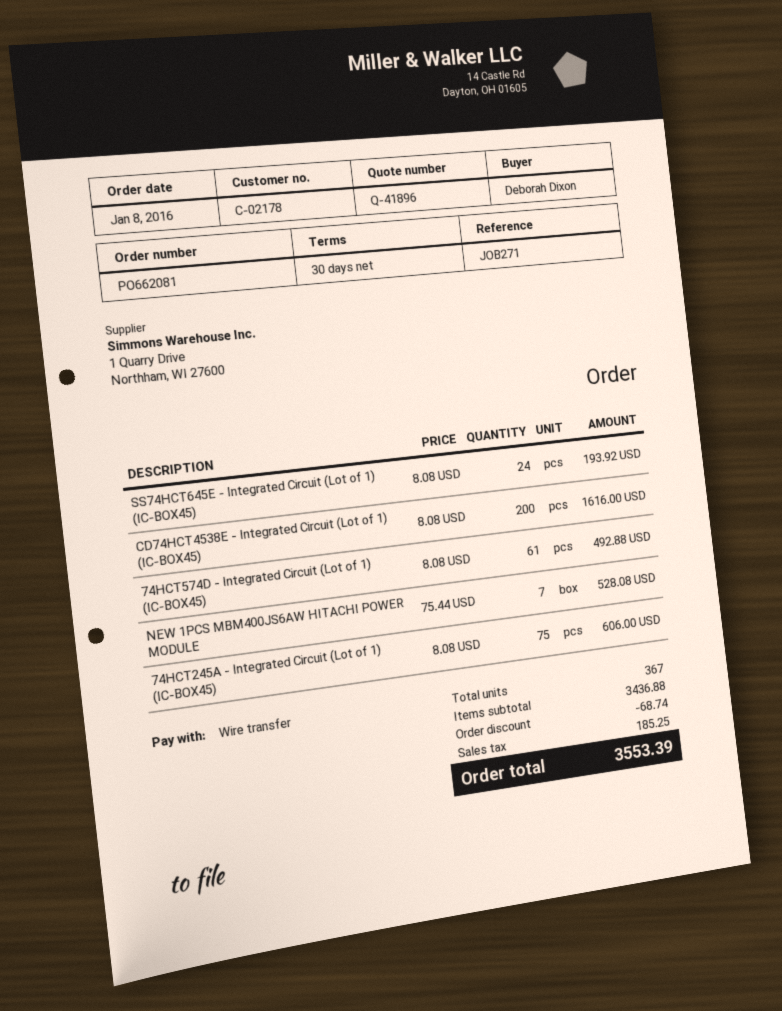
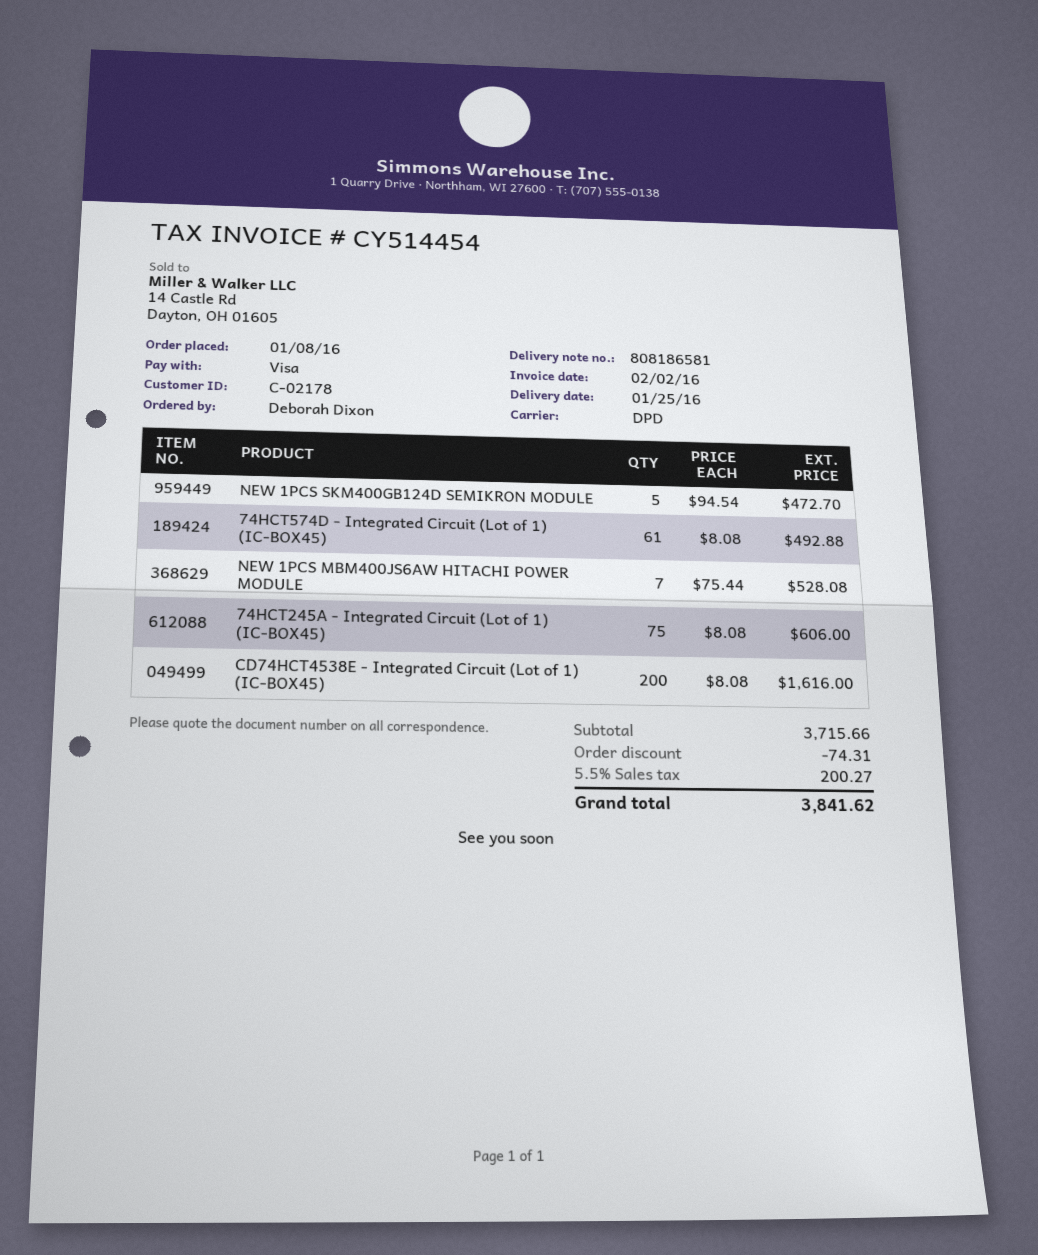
payment method: bank transfer -> Visa
SS74HCT645E - Integrated Circuit (Lot of 1) (IC-BOX45): 24 x 8.08 = 193.92 -> none
NEW 1PCS SKM400GB124D SEMIKRON MODULE: none -> 5 x 94.54 = 472.70
subtotal: 3436.88 -> 3715.66
discount: 68.74 -> 74.31
tax: 185.25 -> 200.27
total: 3553.39 -> 3841.62

